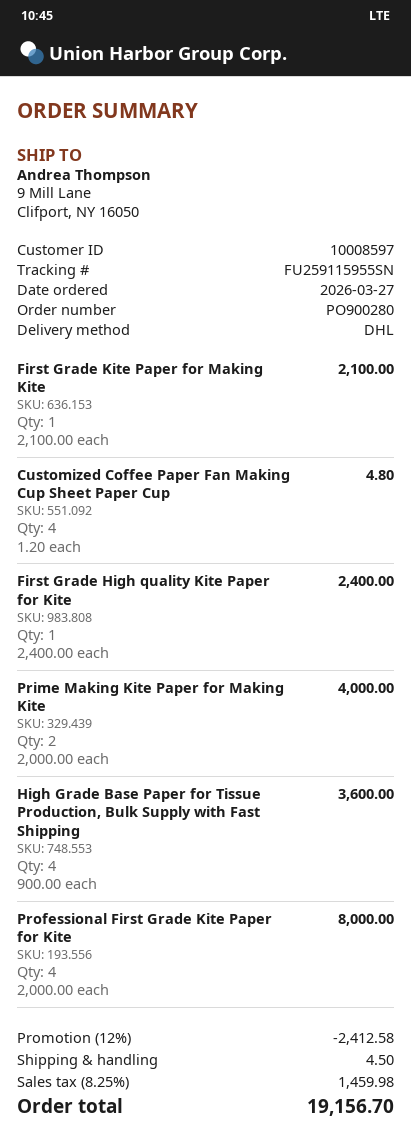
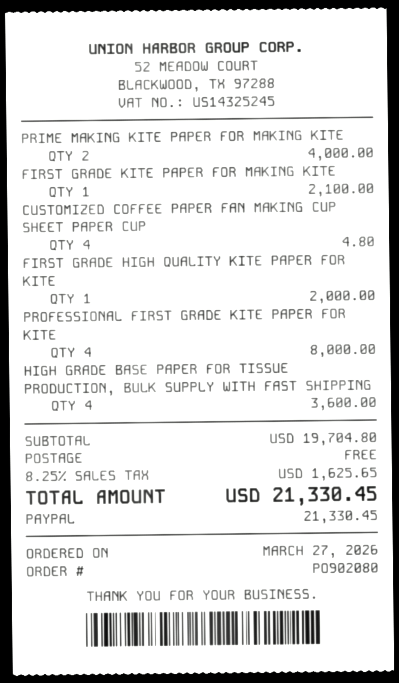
order number: PO900280 -> PO902080
First Grade High quality Kite Paper for Kite: 1 for 2400.00 -> 1 for 2000.00
discount: 12% = 2412.58 -> none
shipping: 4.50 -> 0.00
tax: 8.25% = 1459.98 -> 8.25% = 1625.65
total: 19156.70 -> 21330.45

